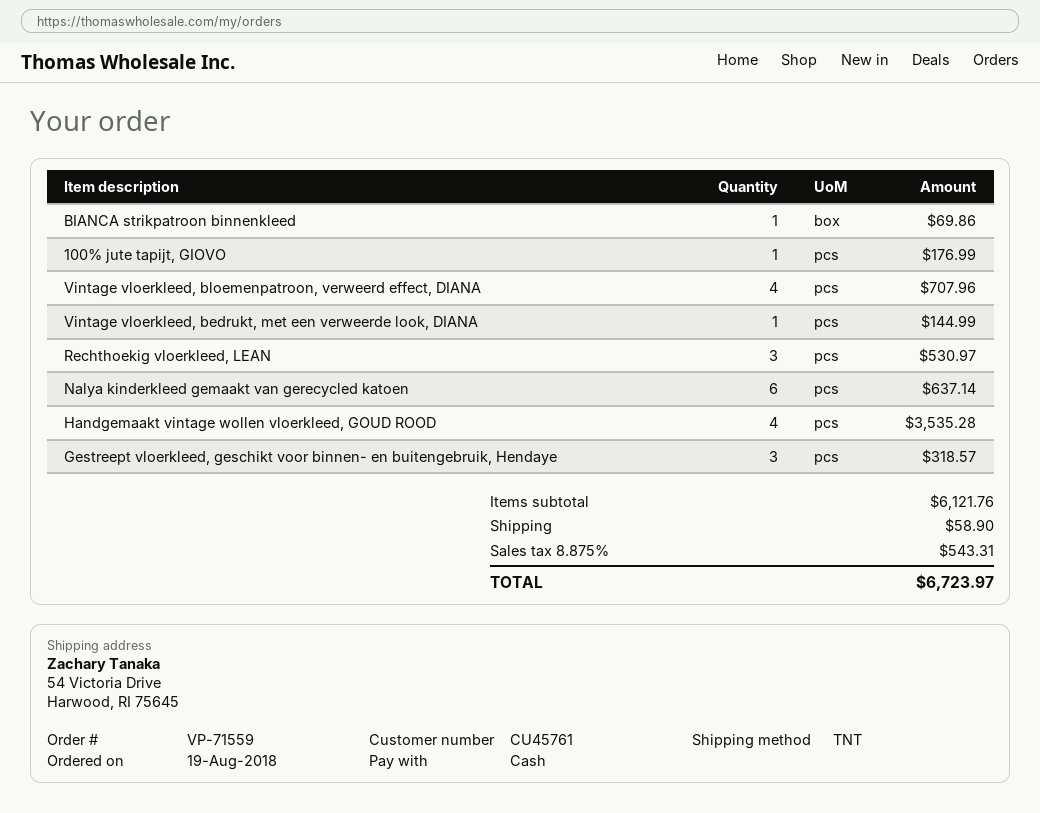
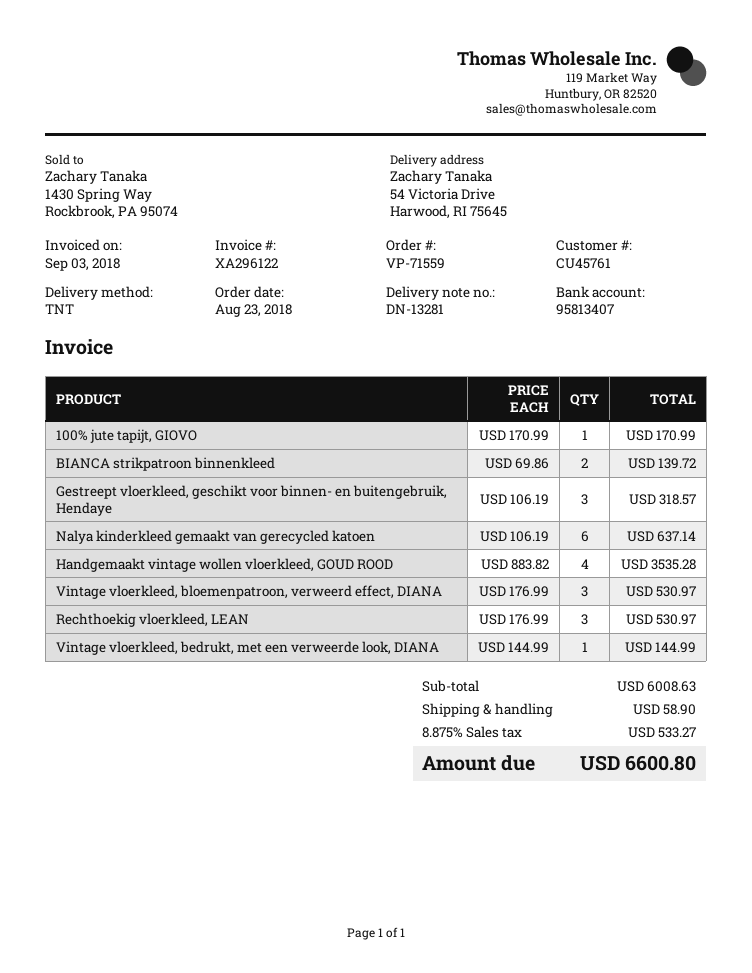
order date: 2018-08-19 -> 2018-08-23
BIANCA strikpatroon binnenkleed: 1 for 69.86 -> 2 for 139.72
100% jute tapijt, GIOVO: 1 for 176.99 -> 1 for 170.99
Vintage vloerkleed, bloemenpatroon, verweerd effect, DIANA: 4 for 707.96 -> 3 for 530.97
subtotal: 6121.76 -> 6008.63
tax: 8.875% = 543.31 -> 8.875% = 533.27
total: 6723.97 -> 6600.80

